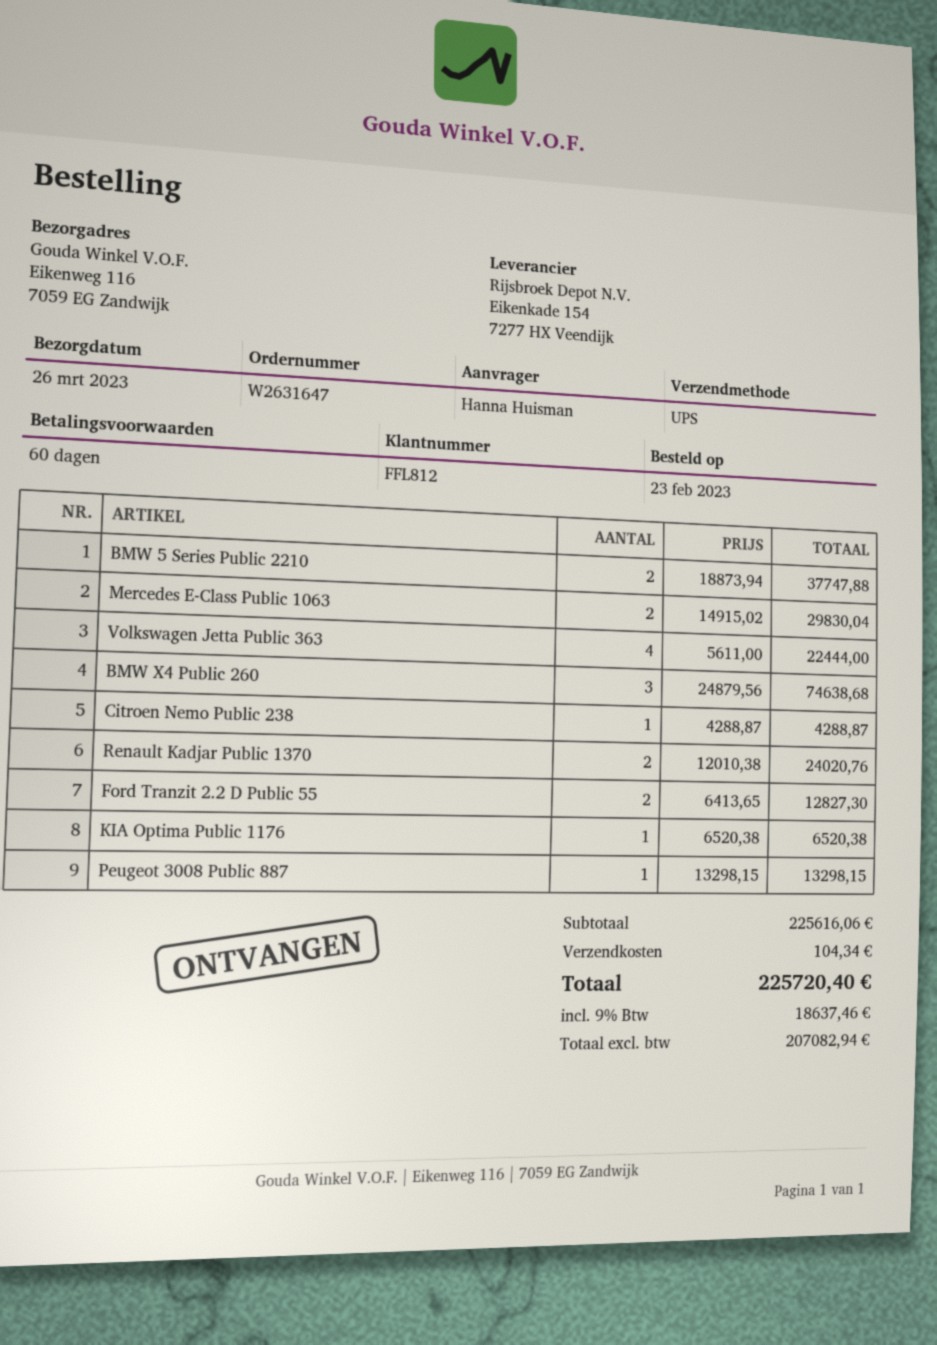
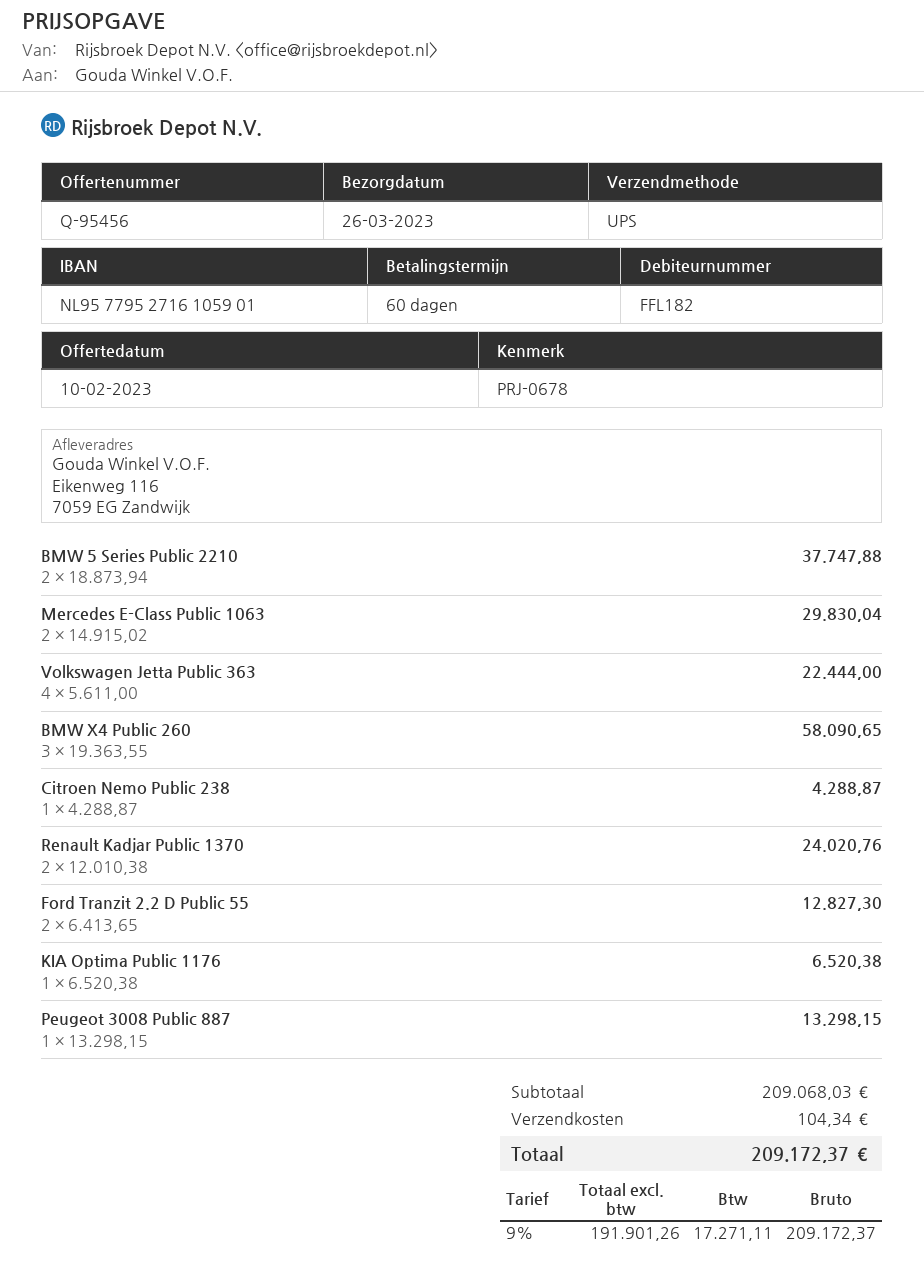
customer number: FFL812 -> FFL182
BMW X4 Public 260: 3 x 24879.56 = 74638.68 -> 3 x 19363.55 = 58090.65
subtotal: 225616.06 -> 209068.03
net: 207082.94 -> 191901.26
tax: 9% = 18637.46 -> 9% = 17271.11
total: 225720.40 -> 209172.37

